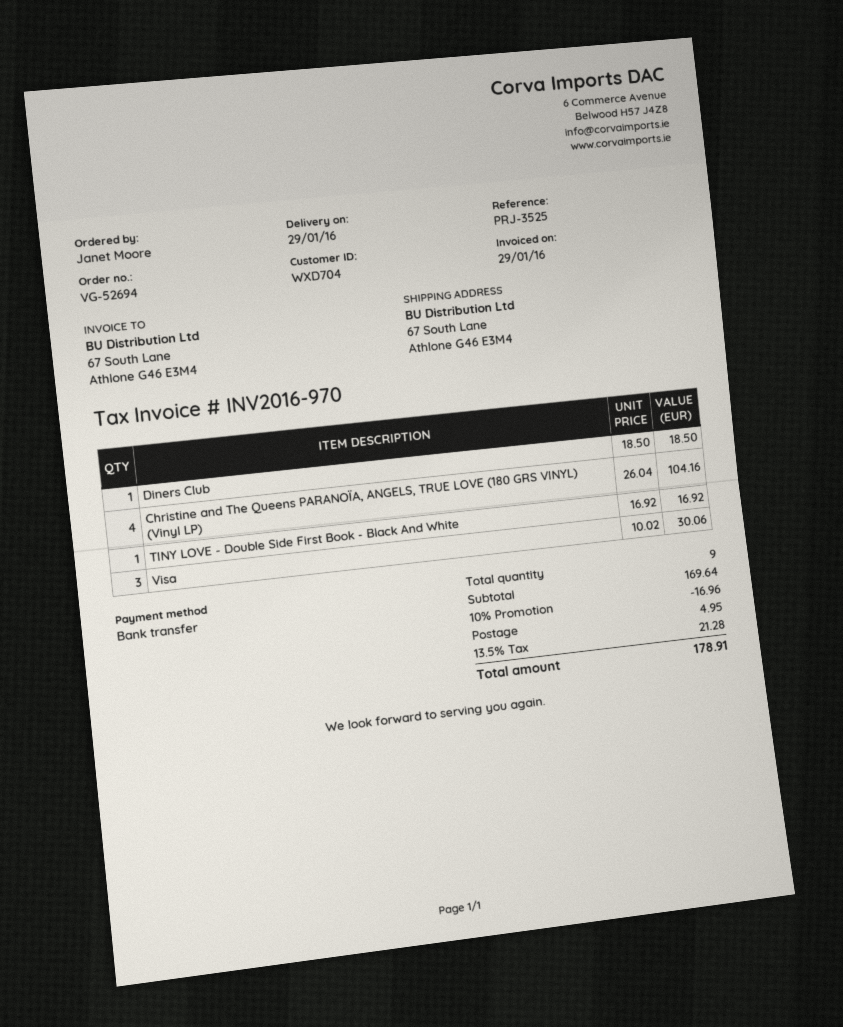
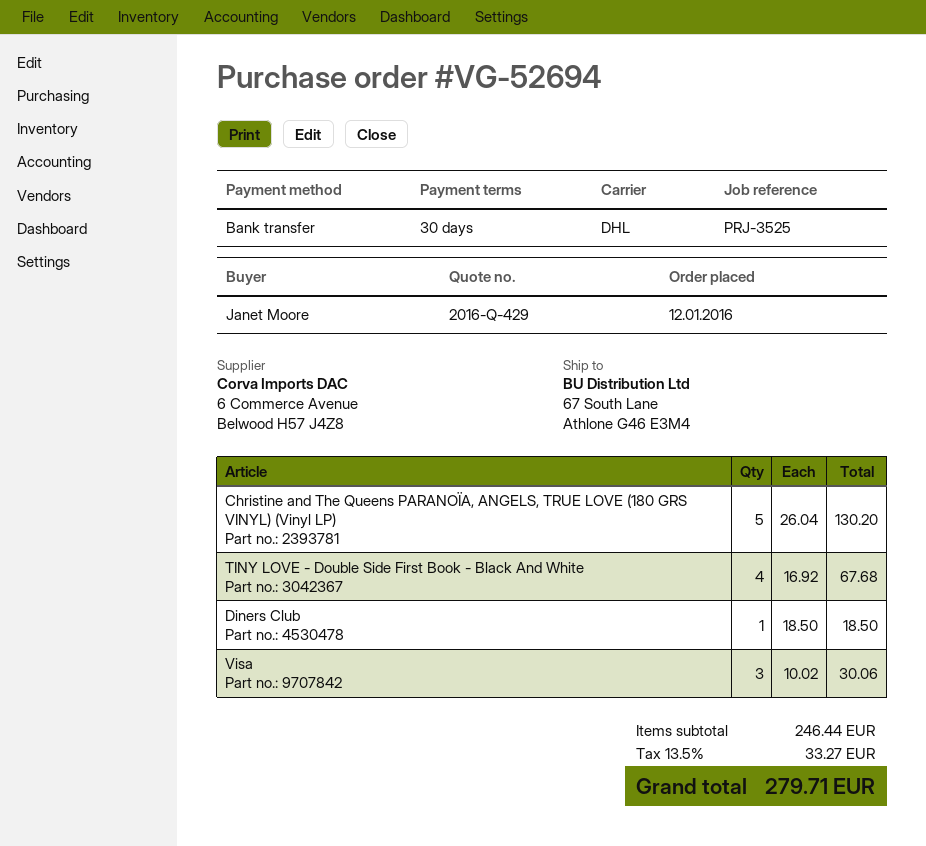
Christine and The Queens PARANOÏA, ANGELS, TRUE LOVE (180 GRS VINYL) (Vinyl LP): 4 x 26.04 = 104.16 -> 5 x 26.04 = 130.20
TINY LOVE - Double Side First Book - Black And White: 1 x 16.92 = 16.92 -> 4 x 16.92 = 67.68
subtotal: 169.64 -> 246.44
discount: 10% = 16.96 -> none
shipping: 4.95 -> none
tax: 13.5% = 21.28 -> 13.5% = 33.27
total: 178.91 -> 279.71

